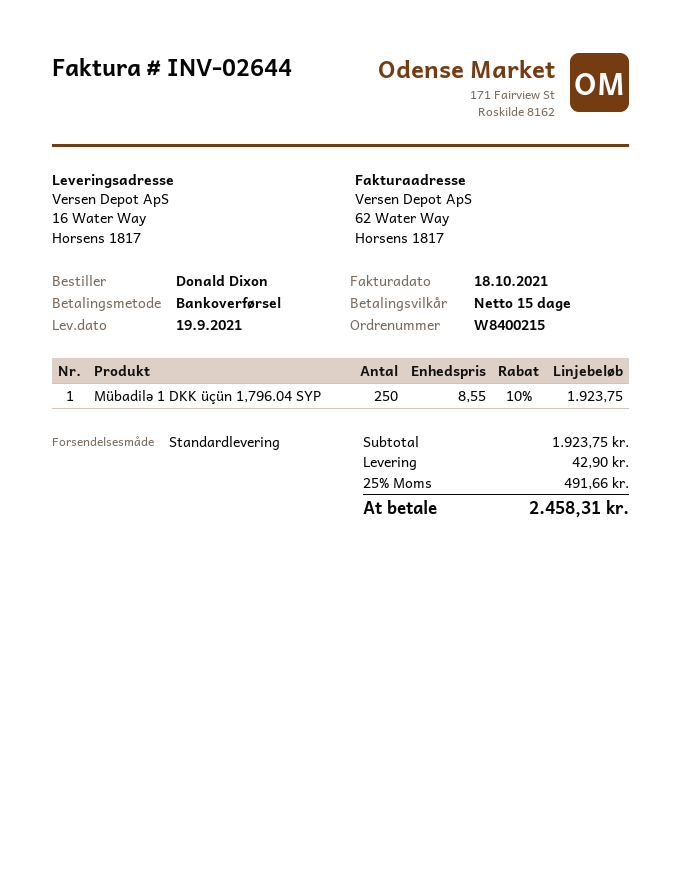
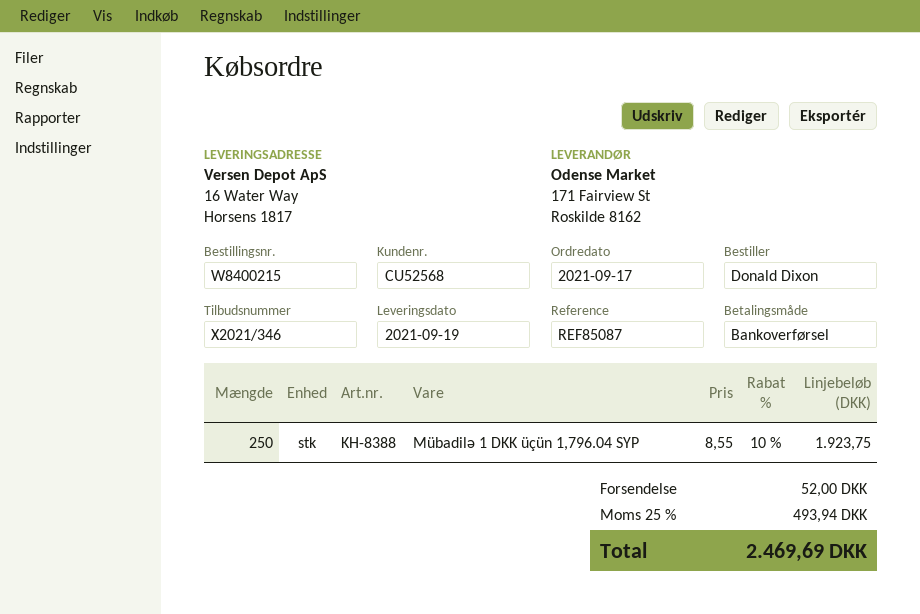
shipping: 42.90 -> 52.00
tax: 25% = 491.66 -> 25% = 493.94
total: 2458.31 -> 2469.69

